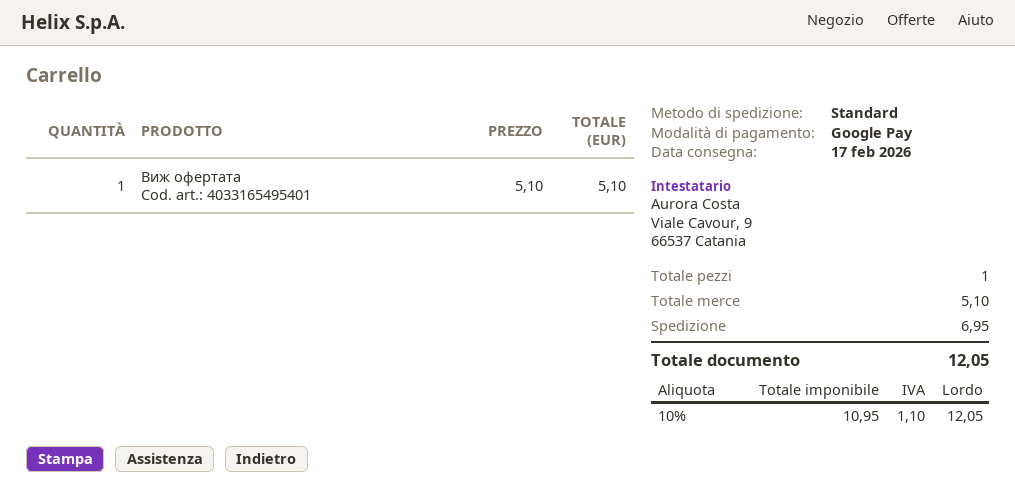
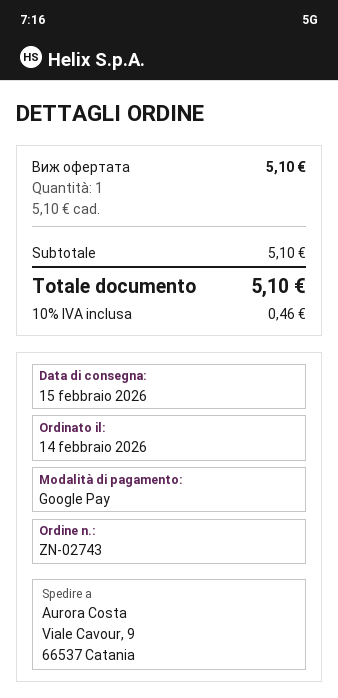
delivery date: 2026-02-17 -> 2026-02-15
shipping: 6.95 -> none
tax: 10% = 1.10 -> 10% = 0.46
total: 12.05 -> 5.10

